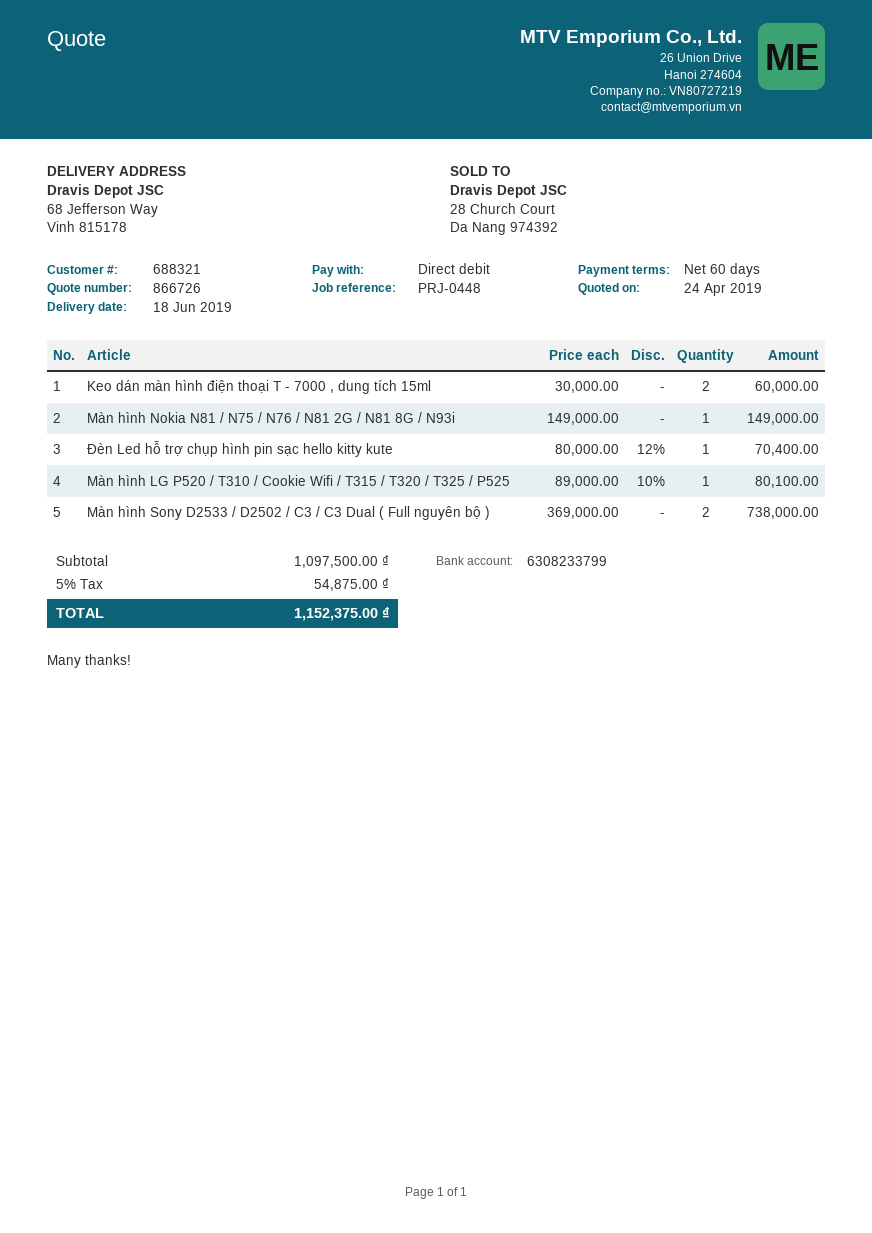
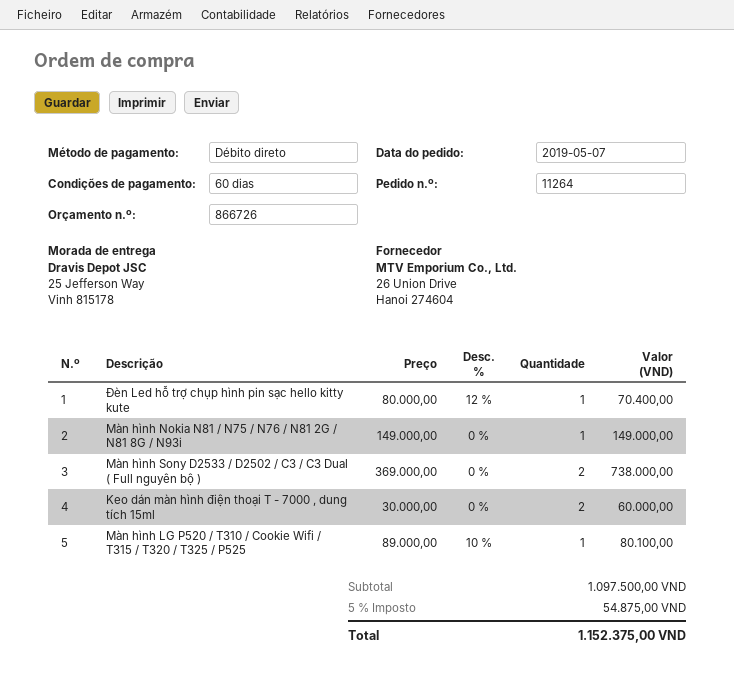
ship to: 68 Jefferson Way, Vinh 815178 -> 25 Jefferson Way, Vinh 815178

